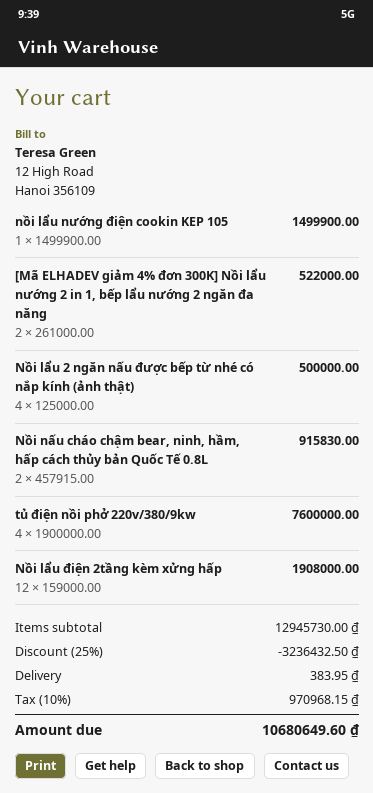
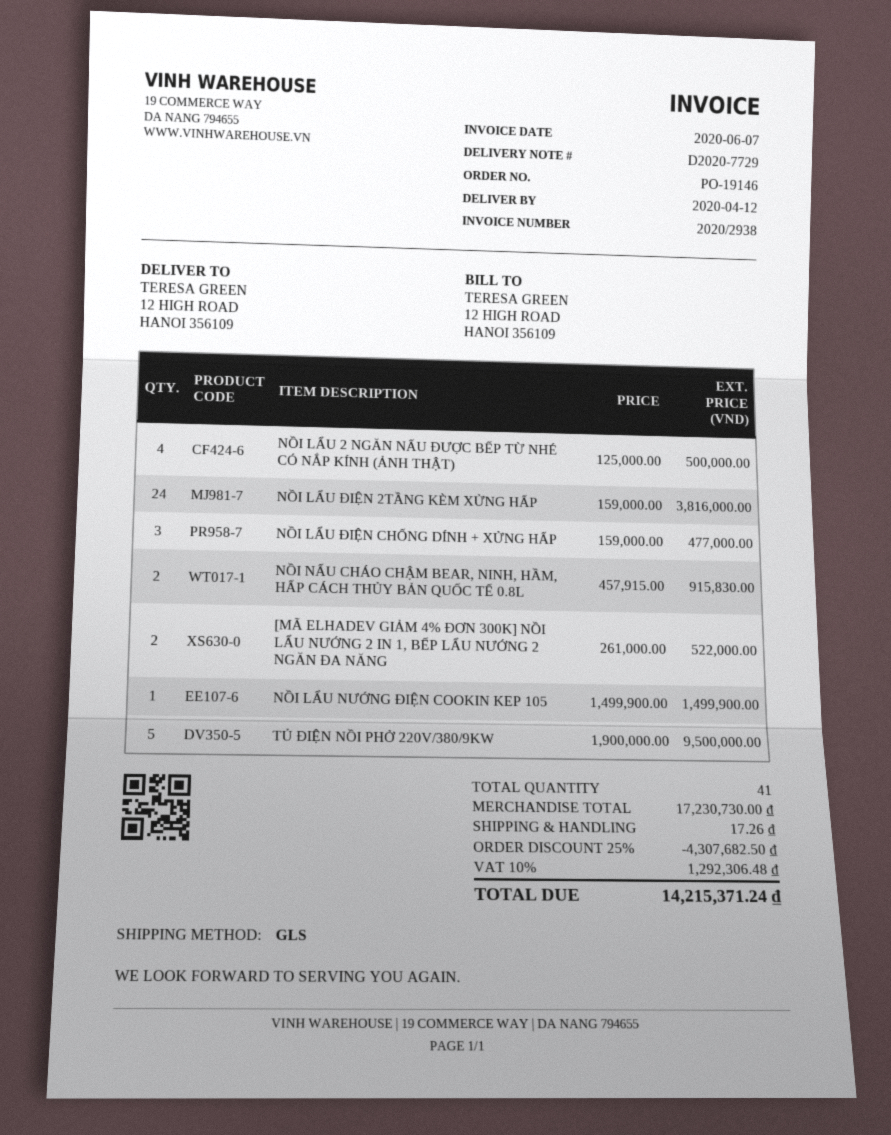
tủ điện nồi phở 220v/380/9kw: 4 x 1900000.00 = 7600000.00 -> 5 x 1900000.00 = 9500000.00
Nồi lẩu điện 2tầng kèm xửng hấp: 12 x 159000.00 = 1908000.00 -> 24 x 159000.00 = 3816000.00
NỒI LẨU ĐIỆN CHỐNG DÍNH + XỬNG HẤP: none -> 3 x 159000.00 = 477000.00
subtotal: 12945730.00 -> 17230730.00
discount: 25% = 3236432.50 -> 25% = 4307682.50
shipping: 383.95 -> 17.26
tax: 10% = 970968.15 -> 10% = 1292306.48
total: 10680649.60 -> 14215371.24

